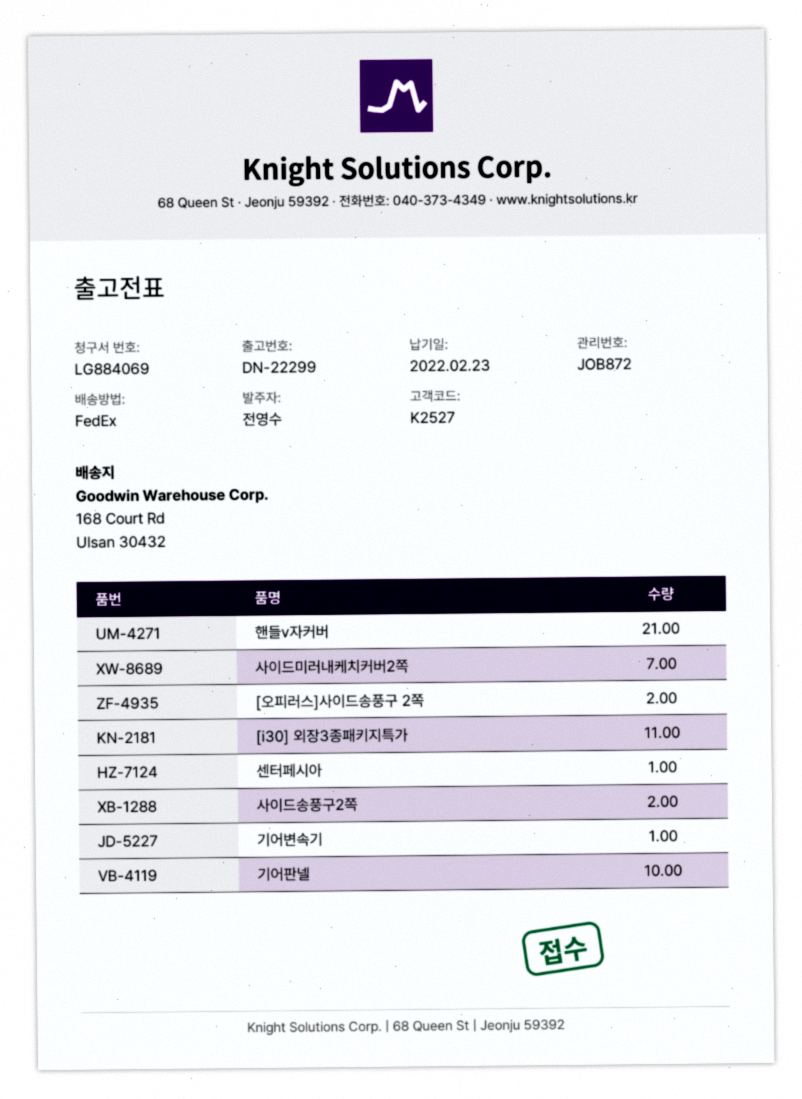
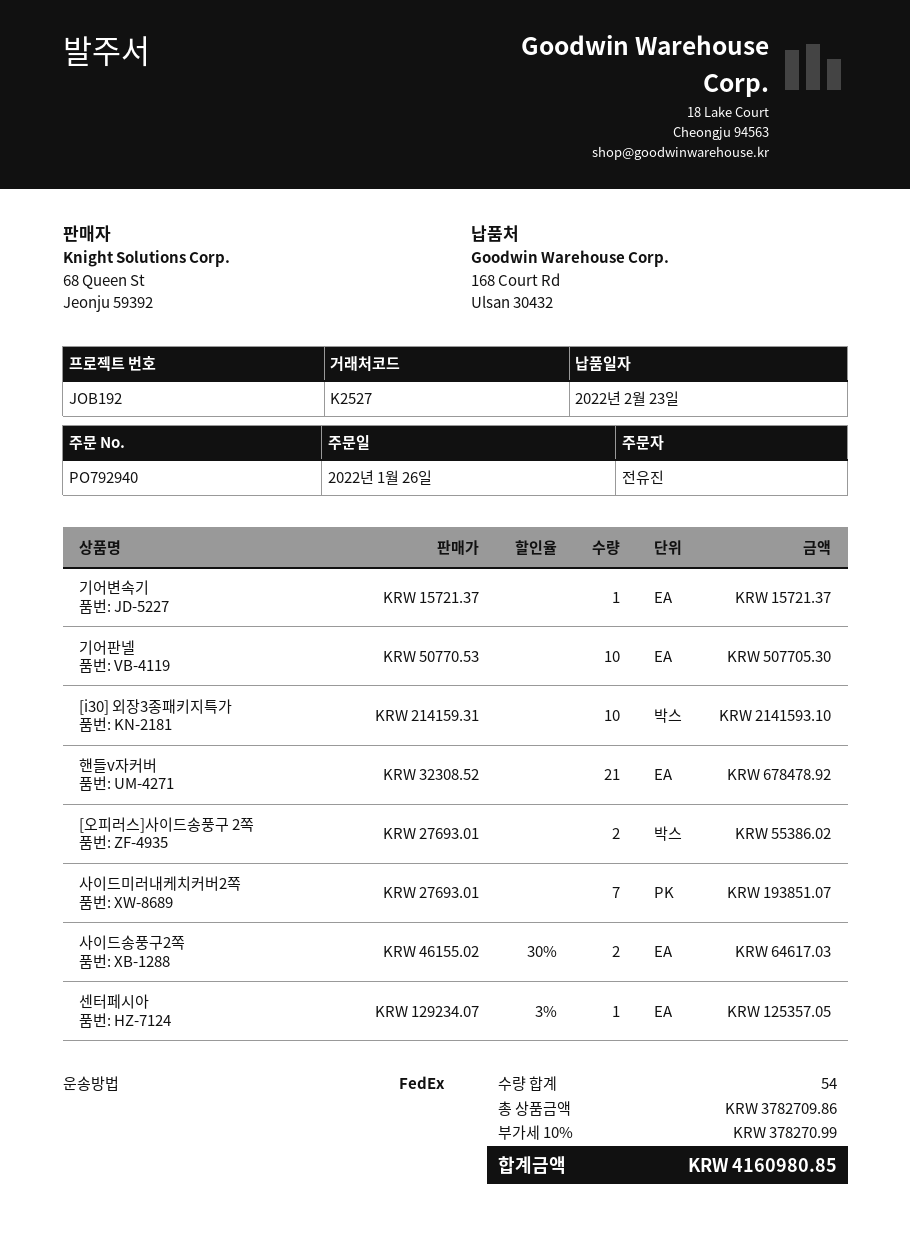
reference: JOB872 -> JOB192
ordered by: 전영수 -> 전유진
[i30] 외장3종패키지특가: 11 -> 10

